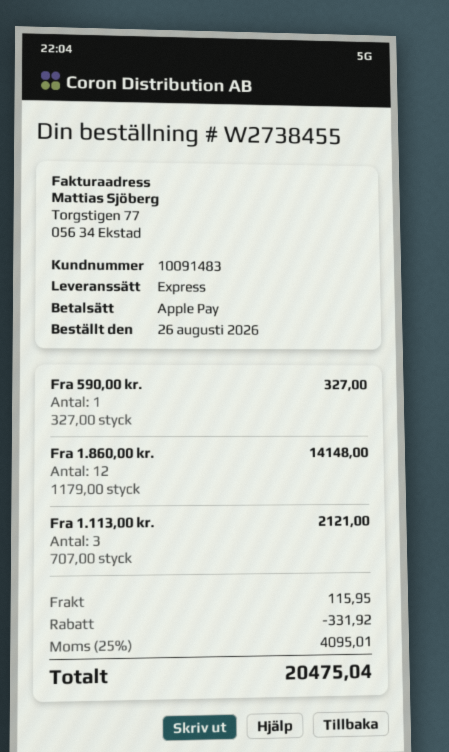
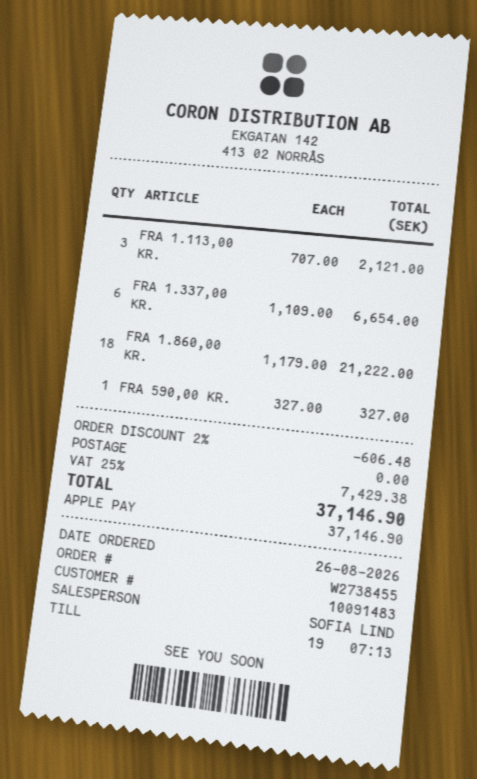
Fra 1.860,00 kr.: 12 x 1179.00 = 14148.00 -> 18 x 1179.00 = 21222.00
FRA 1.337,00 KR.: none -> 6 x 1109.00 = 6654.00
discount: 331.92 -> 606.48
shipping: 115.95 -> 0.00
tax: 25% = 4095.01 -> 25% = 7429.38
total: 20475.04 -> 37146.90

